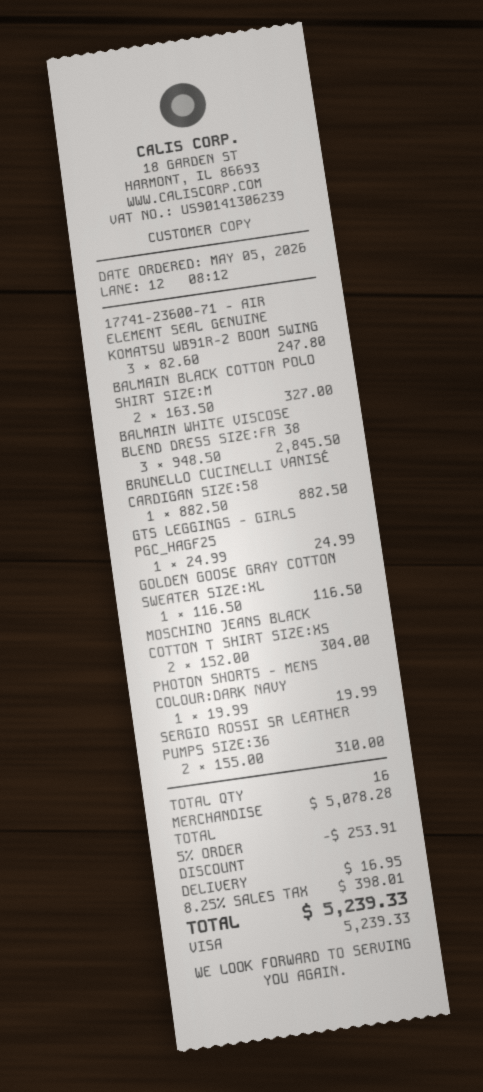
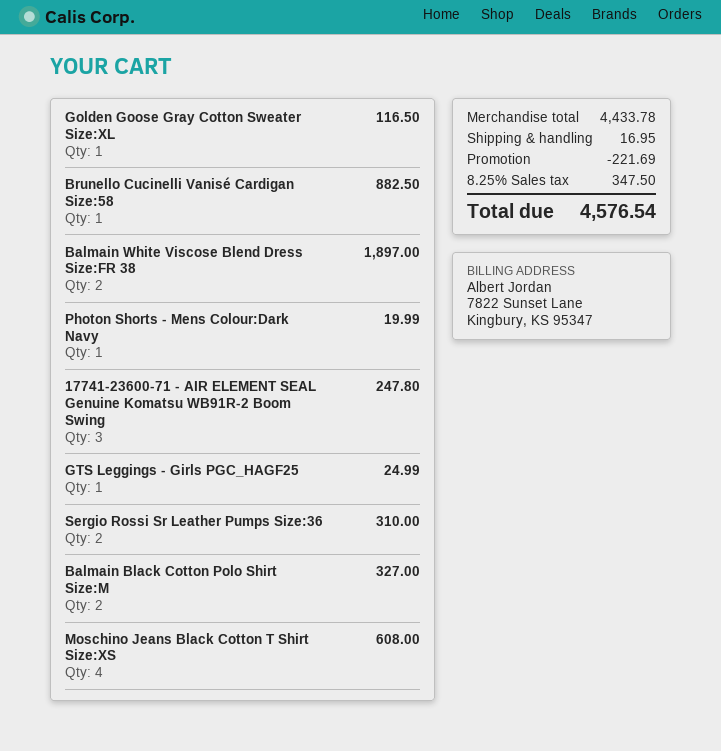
BALMAIN WHITE VISCOSE BLEND DRESS SIZE:FR 38: 3 for 2845.50 -> 2 for 1897.00
MOSCHINO JEANS BLACK COTTON T SHIRT SIZE:XS: 2 for 304.00 -> 4 for 608.00
subtotal: 5078.28 -> 4433.78
discount: 253.91 -> 221.69
tax: 8.25% = 398.01 -> 8.25% = 347.50
total: 5239.33 -> 4576.54

